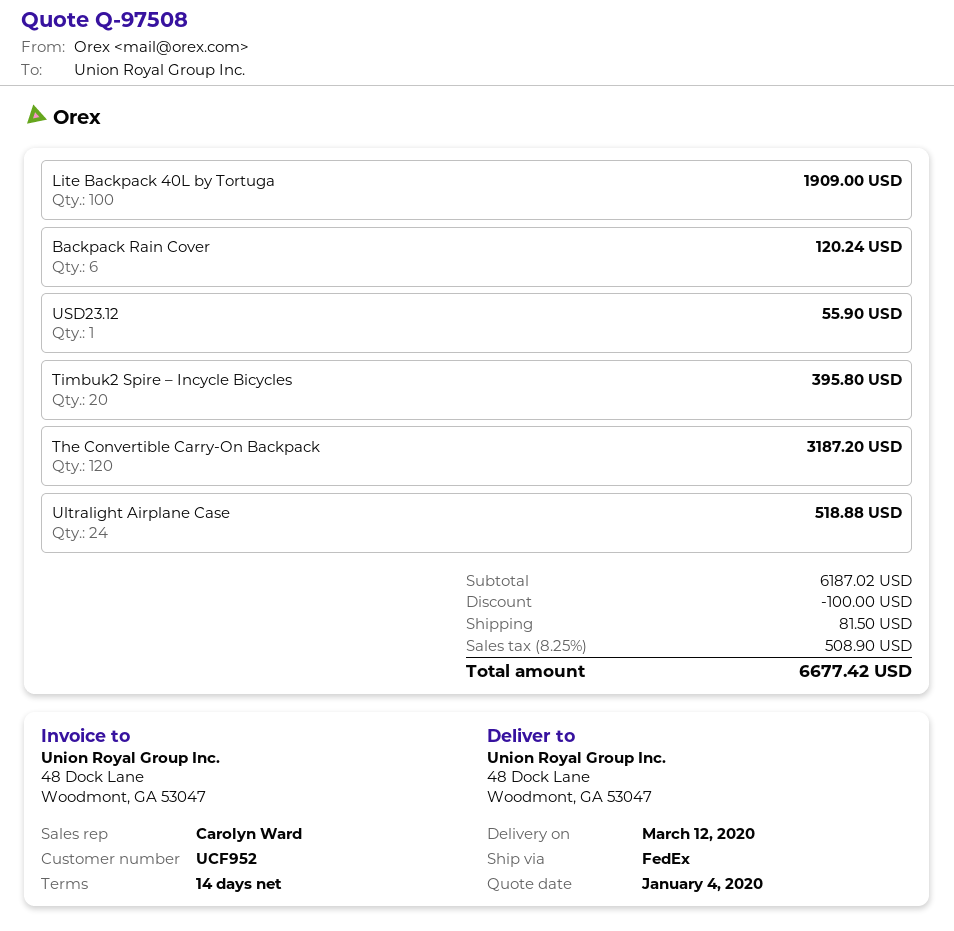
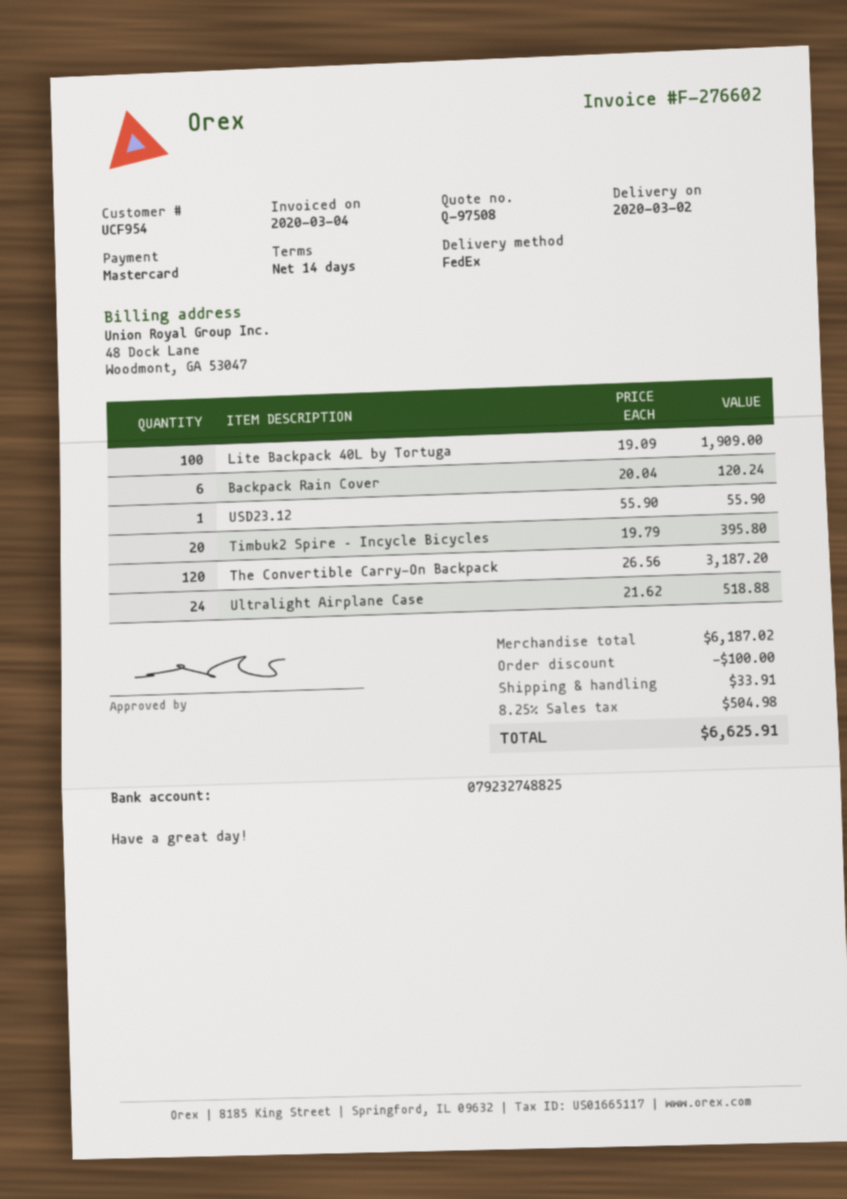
delivery date: 2020-03-12 -> 2020-03-02
customer number: UCF952 -> UCF954
shipping: 81.50 -> 33.91
tax: 8.25% = 508.90 -> 8.25% = 504.98
total: 6677.42 -> 6625.91

